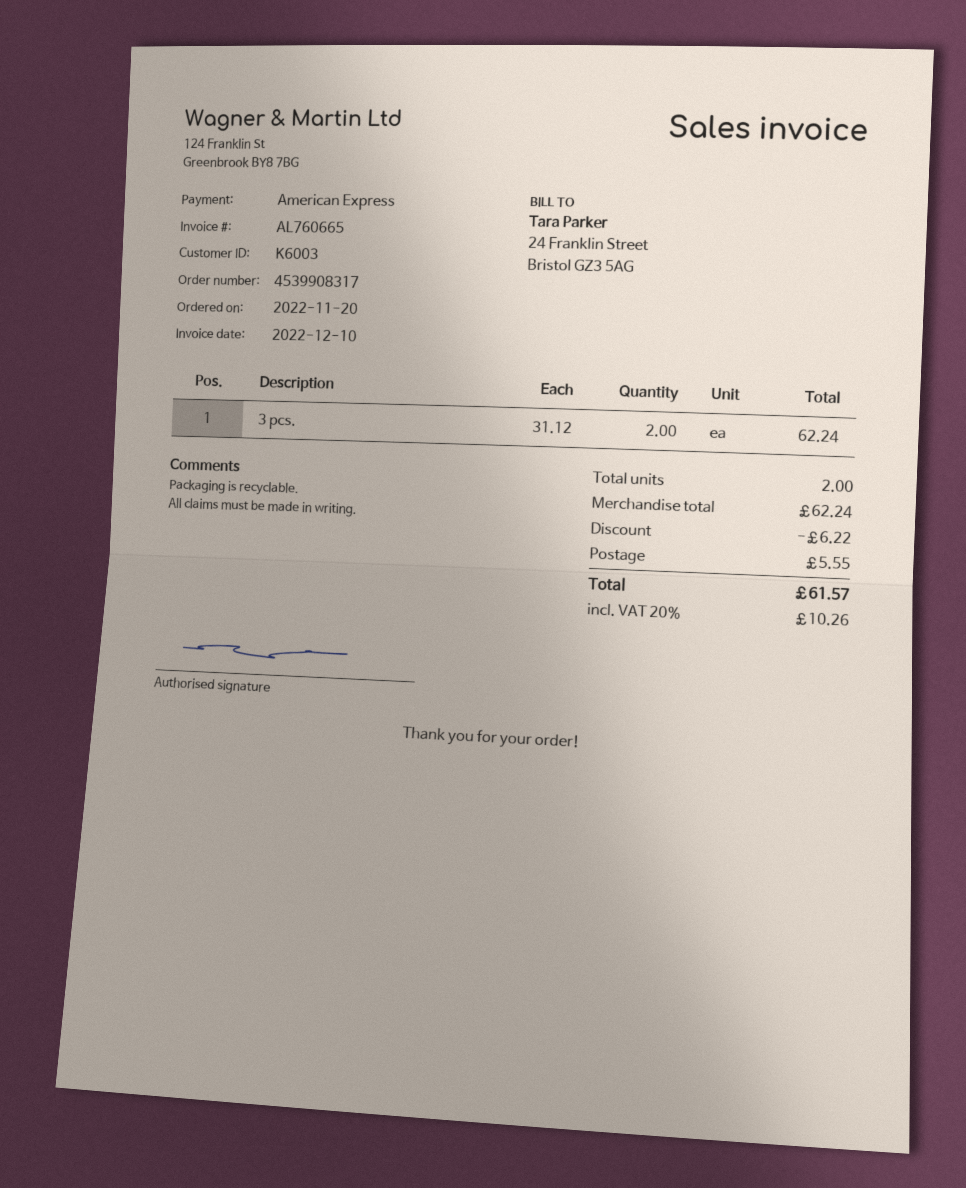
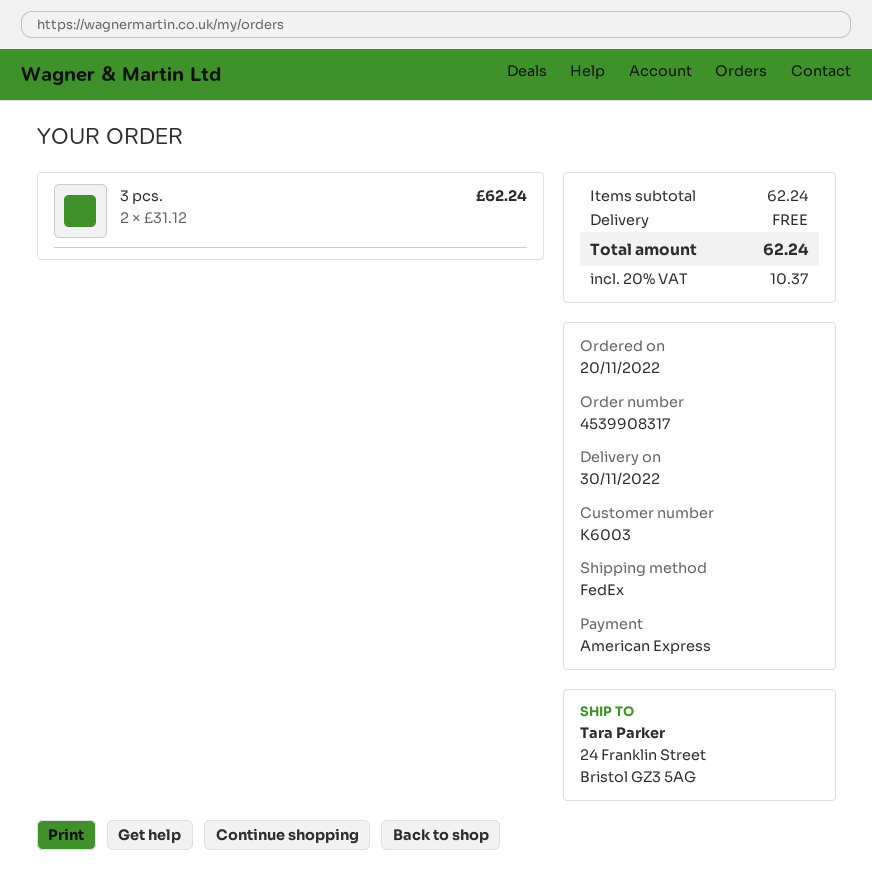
discount: 6.22 -> none
shipping: 5.55 -> 0.00
tax: 20% = 10.26 -> 20% = 10.37
total: 61.57 -> 62.24

